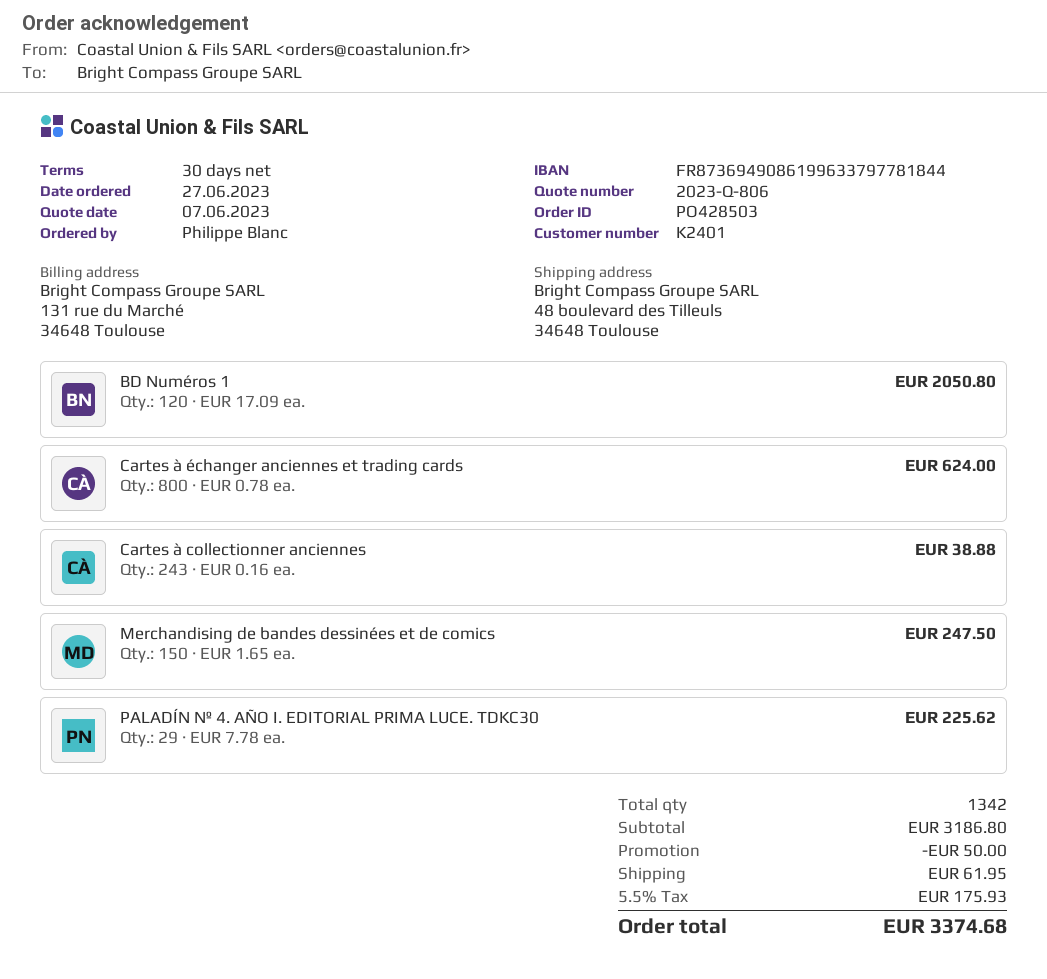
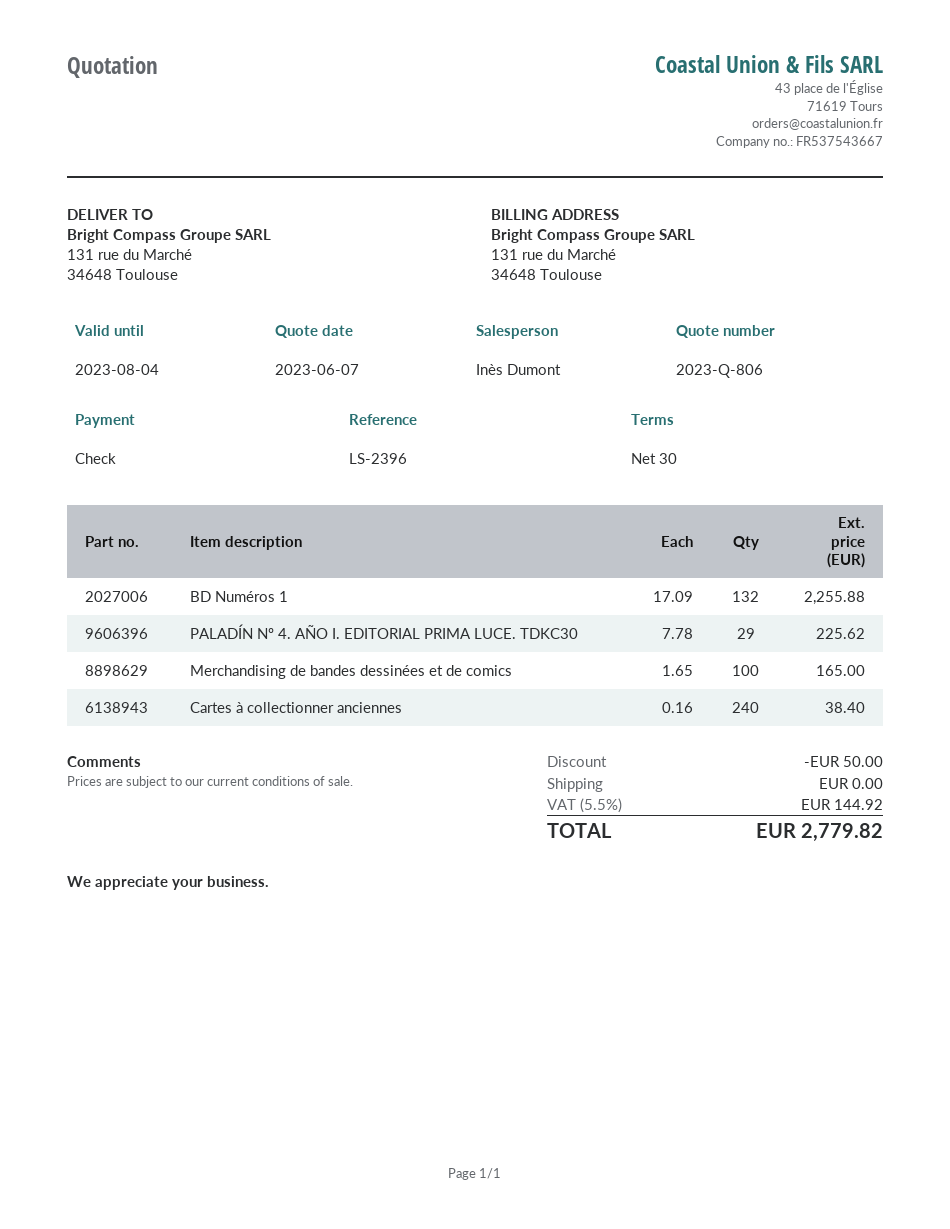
ship to: 48 boulevard des Tilleuls, 34648 Toulouse -> 131 rue du Marché, 34648 Toulouse
BD Numéros 1: 120 x 17.09 = 2050.80 -> 132 x 17.09 = 2255.88
Cartes à échanger anciennes et trading cards: 800 x 0.78 = 624.00 -> none
Cartes à collectionner anciennes: 243 x 0.16 = 38.88 -> 240 x 0.16 = 38.40
Merchandising de bandes dessinées et de comics: 150 x 1.65 = 247.50 -> 100 x 1.65 = 165.00
shipping: 61.95 -> 0.00
tax: 5.5% = 175.93 -> 5.5% = 144.92
total: 3374.68 -> 2779.82

